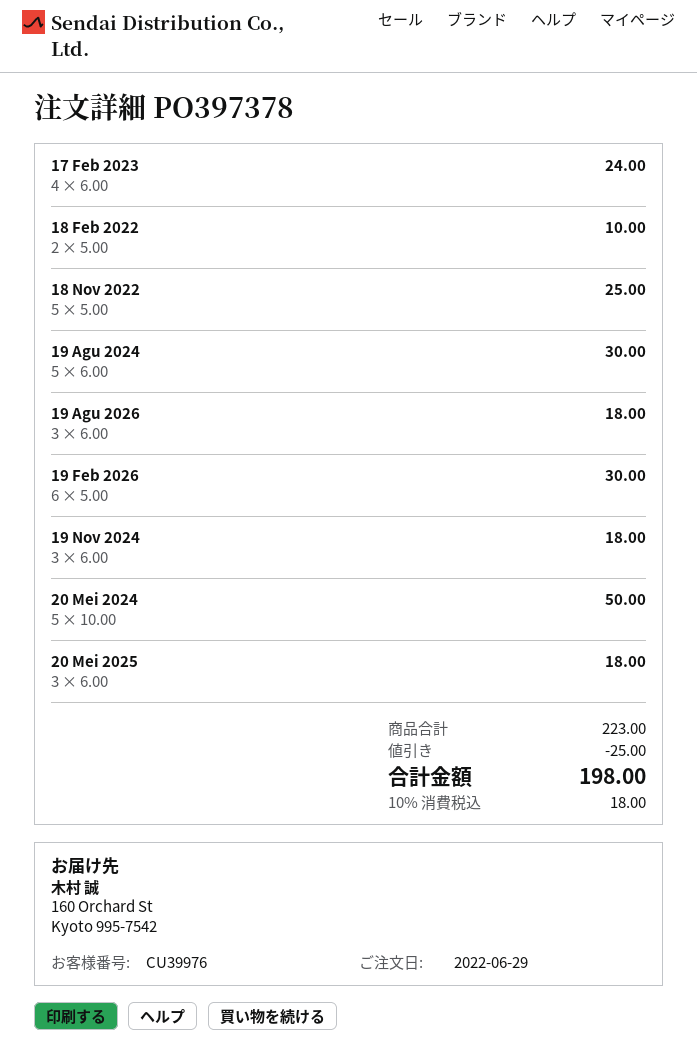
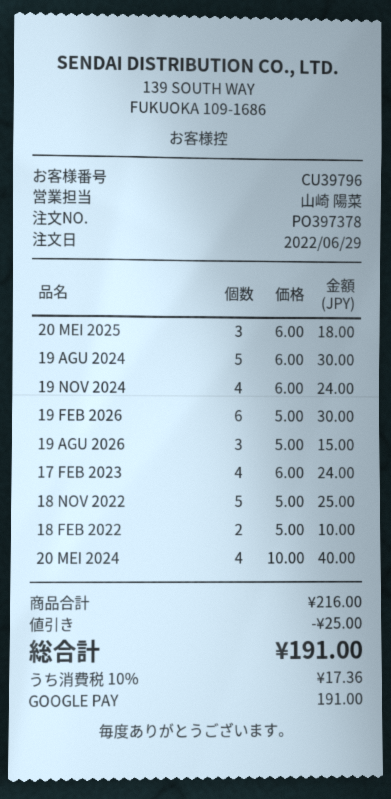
customer number: CU39976 -> CU39796
19 Agu 2026: 3 x 6.00 = 18.00 -> 3 x 5.00 = 15.00
19 Nov 2024: 3 x 6.00 = 18.00 -> 4 x 6.00 = 24.00
20 Mei 2024: 5 x 10.00 = 50.00 -> 4 x 10.00 = 40.00
subtotal: 223.00 -> 216.00
tax: 10% = 18.00 -> 10% = 17.36
total: 198.00 -> 191.00

